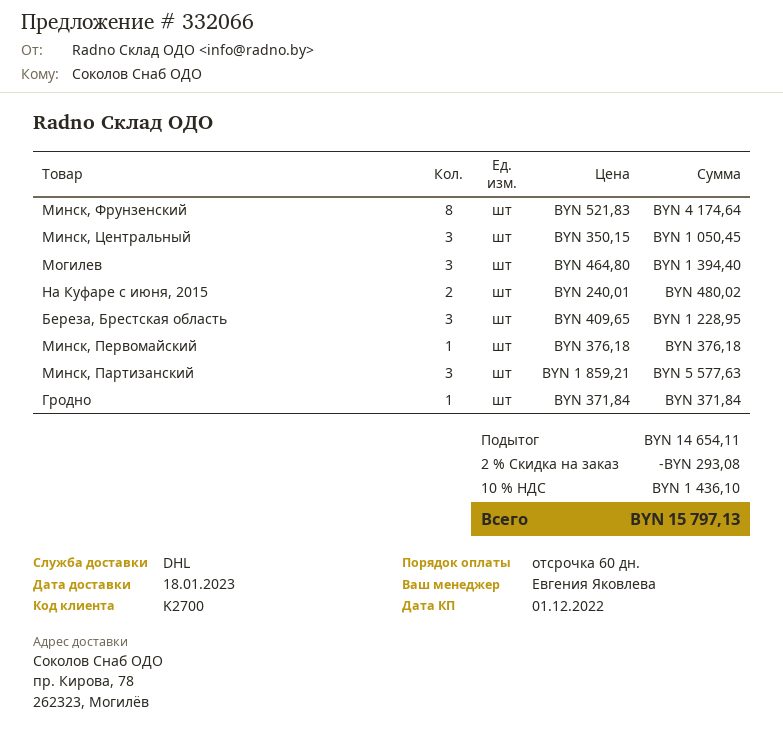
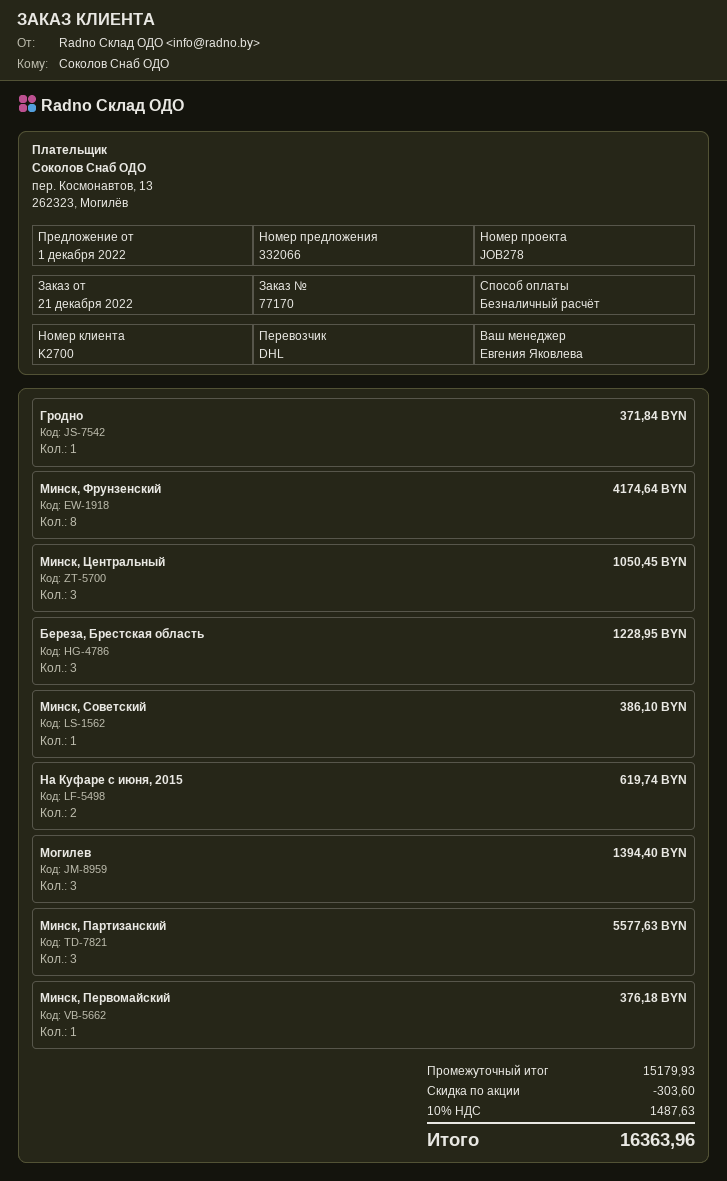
На Куфаре с июня, 2015: 2 for 480.02 -> 2 for 619.74
Минск, Советский: none -> 1 for 386.10
subtotal: 14654.11 -> 15179.93
discount: 293.08 -> 303.60
tax: 10% = 1436.10 -> 10% = 1487.63
total: 15797.13 -> 16363.96

